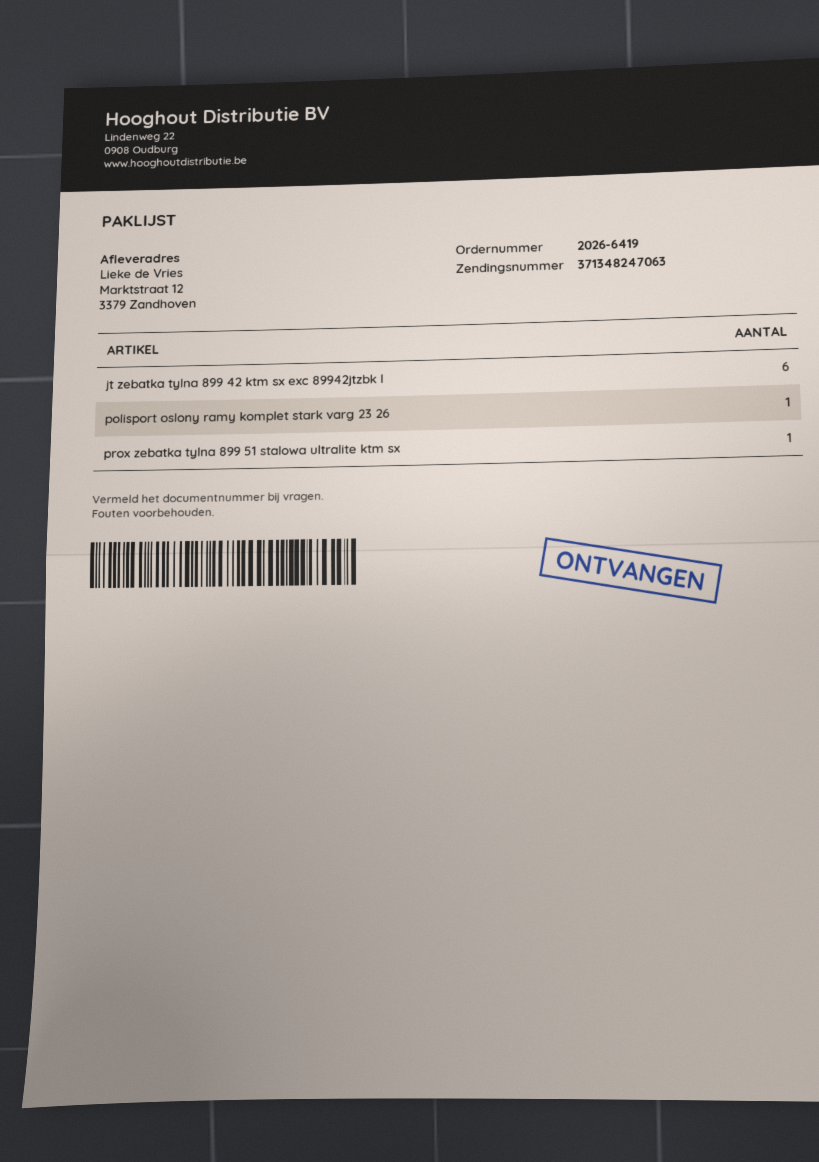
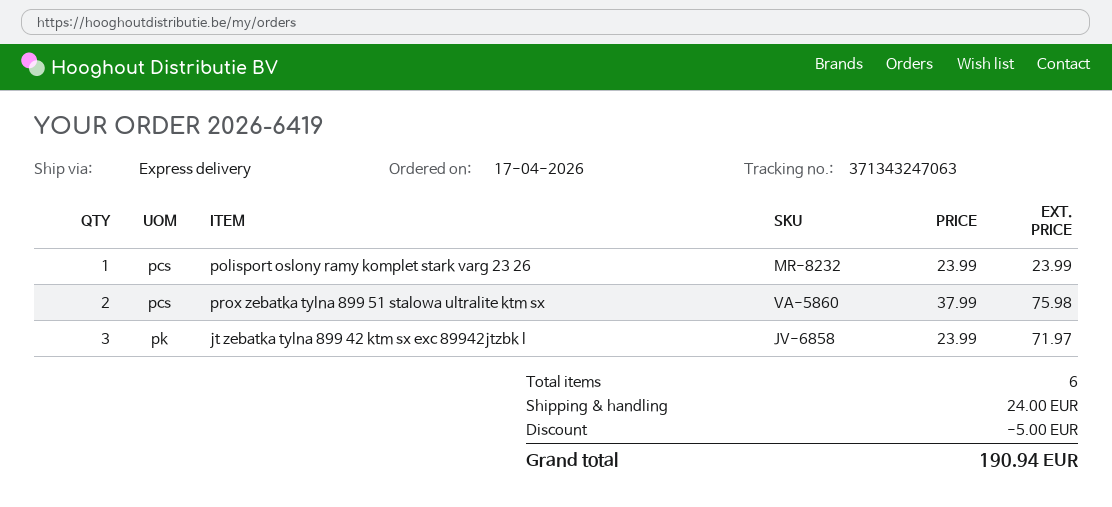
tracking number: 371348247063 -> 371343247063
jt zebatka tylna 899 42 ktm sx exc 89942jtzbk l: 6 -> 3
prox zebatka tylna 899 51 stalowa ultralite ktm sx: 1 -> 2

